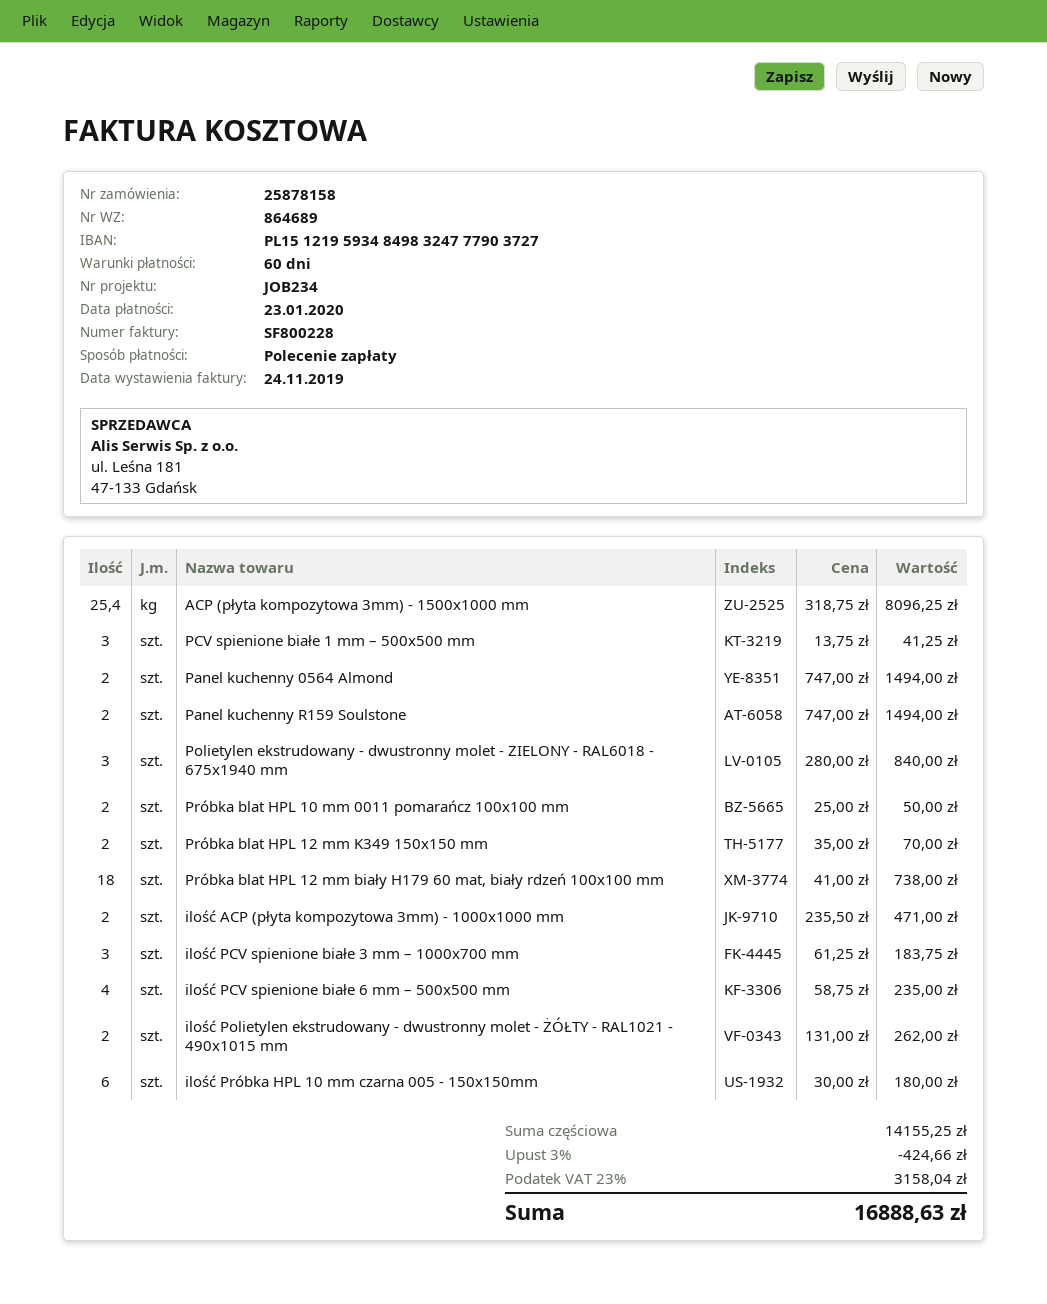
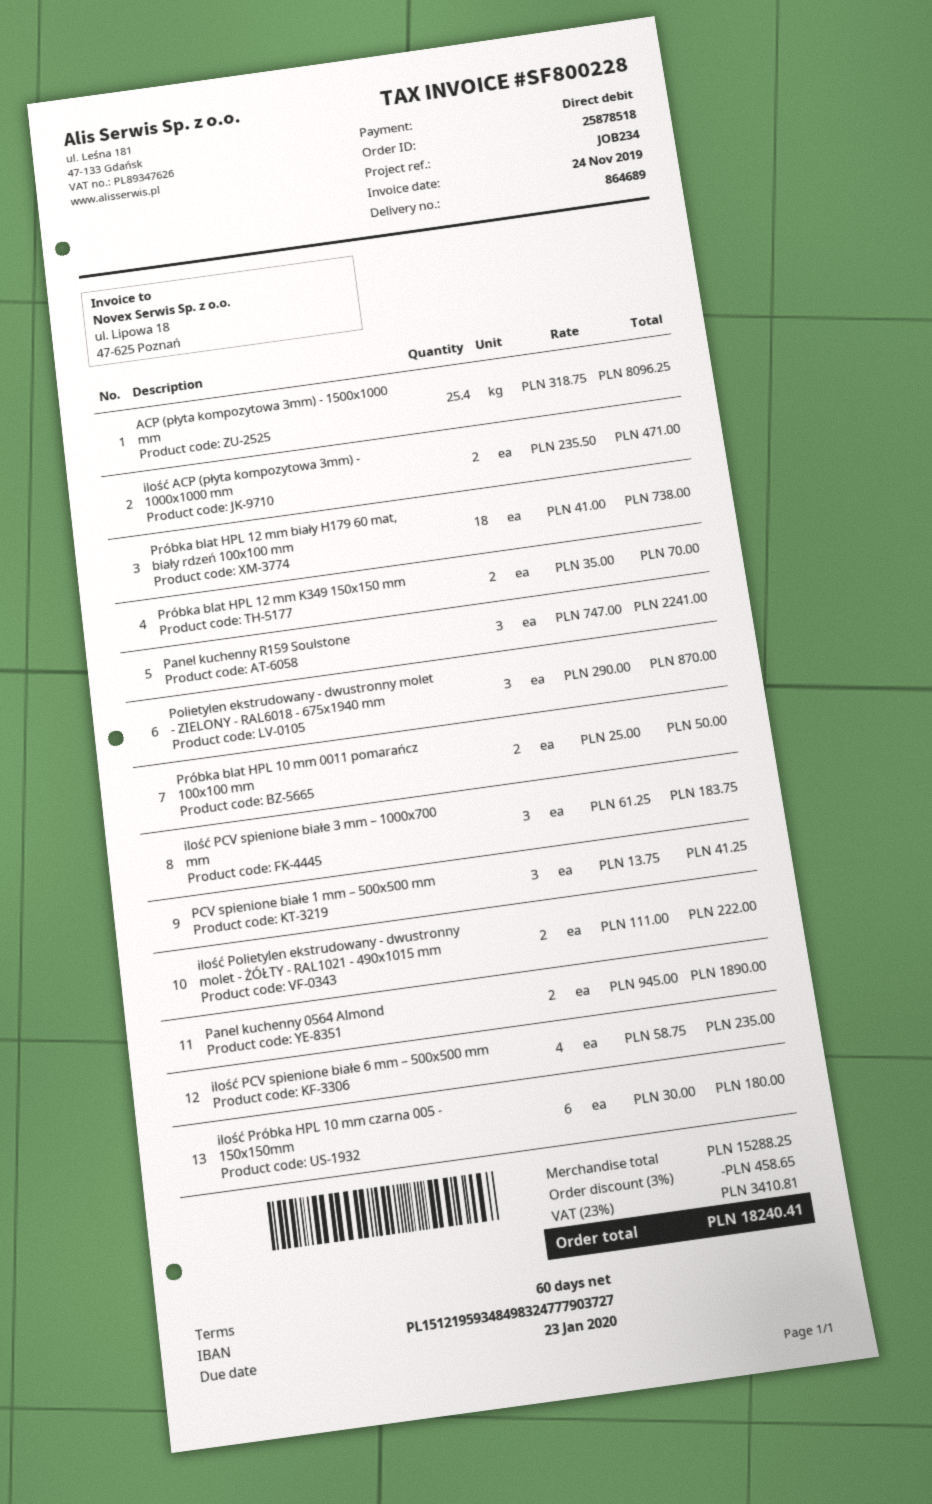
order number: 25878158 -> 25878518
Panel kuchenny 0564 Almond: 2 x 747.00 = 1494.00 -> 2 x 945.00 = 1890.00
Panel kuchenny R159 Soulstone: 2 x 747.00 = 1494.00 -> 3 x 747.00 = 2241.00
Polietylen ekstrudowany - dwustronny molet - ZIELONY - RAL6018 - 675x1940 mm: 3 x 280.00 = 840.00 -> 3 x 290.00 = 870.00
ilość Polietylen ekstrudowany - dwustronny molet - ŻÓŁTY - RAL1021 - 490x1015 mm: 2 x 131.00 = 262.00 -> 2 x 111.00 = 222.00
subtotal: 14155.25 -> 15288.25
discount: 3% = 424.66 -> 3% = 458.65
tax: 23% = 3158.04 -> 23% = 3410.81
total: 16888.63 -> 18240.41

